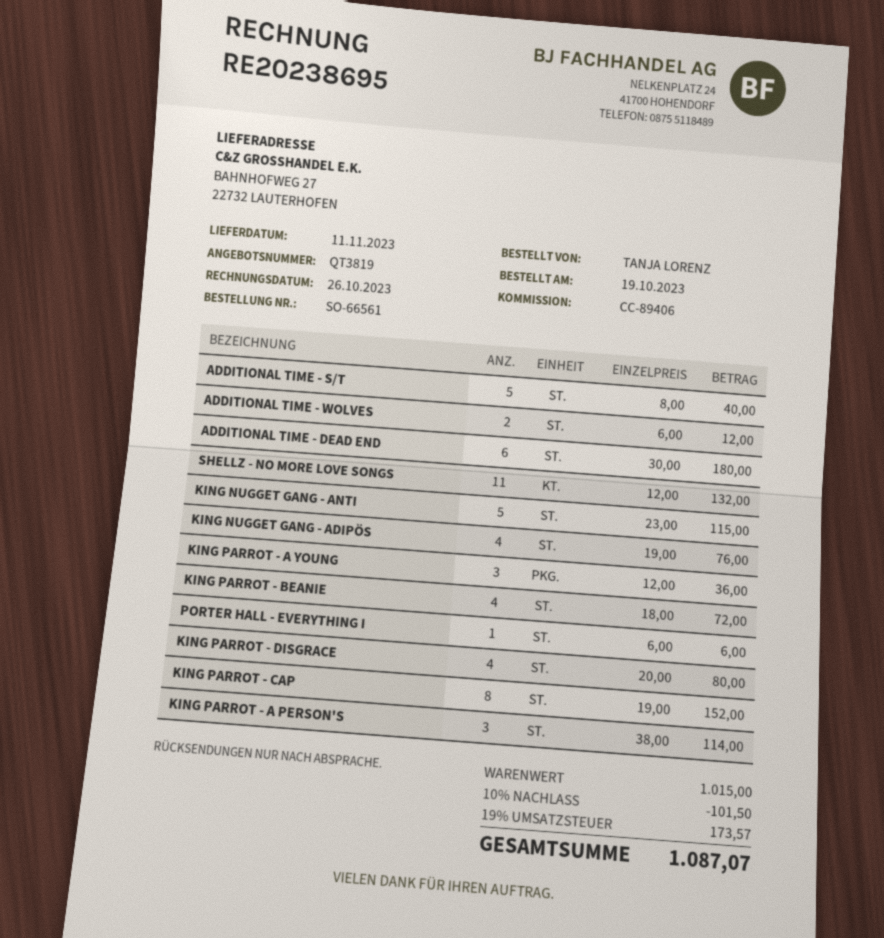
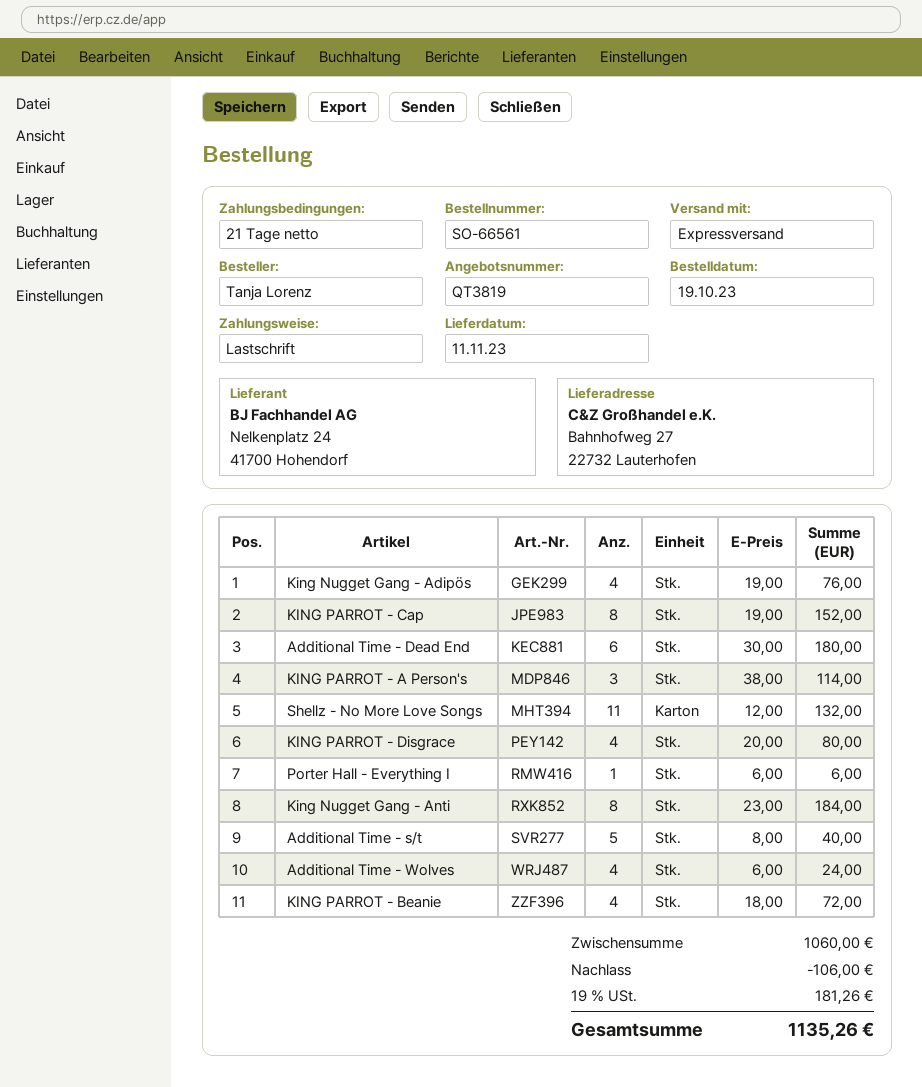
ADDITIONAL TIME - WOLVES: 2 x 6.00 = 12.00 -> 4 x 6.00 = 24.00
KING NUGGET GANG - ANTI: 5 x 23.00 = 115.00 -> 8 x 23.00 = 184.00
KING PARROT - A YOUNG: 3 x 12.00 = 36.00 -> none
subtotal: 1015.00 -> 1060.00
discount: 101.50 -> 106.00
tax: 19% = 173.57 -> 19% = 181.26
total: 1087.07 -> 1135.26

